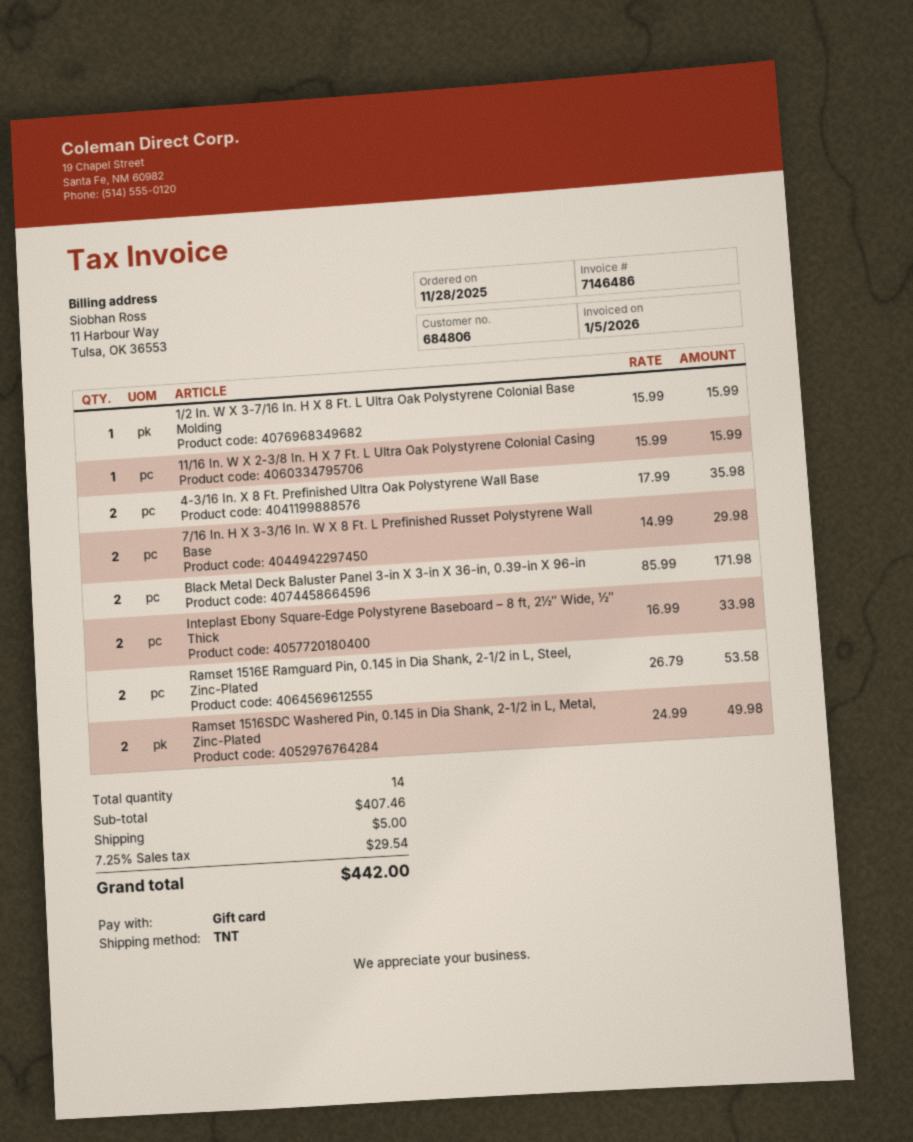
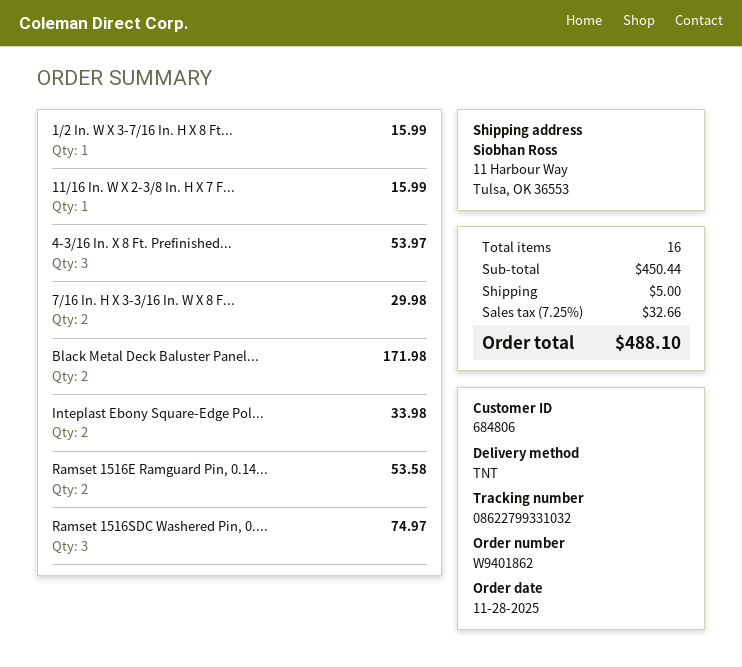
4-3/16 In. X 8 Ft. Prefinished Ultra Oak Polystyrene Wall Base: 2 for 35.98 -> 3 for 53.97
Ramset 1516SDC Washered Pin, 0.145 in Dia Shank, 2-1/2 in L, Metal, Zinc-Plated: 2 for 49.98 -> 3 for 74.97
total quantity: 14 -> 16
subtotal: 407.46 -> 450.44
tax: 7.25% = 29.54 -> 7.25% = 32.66
total: 442.00 -> 488.10

